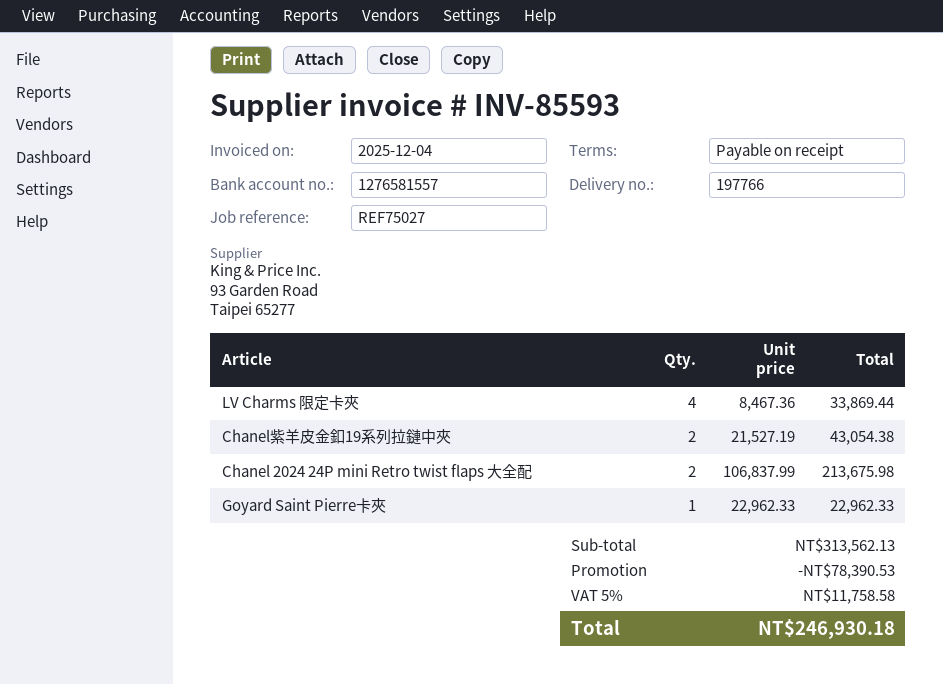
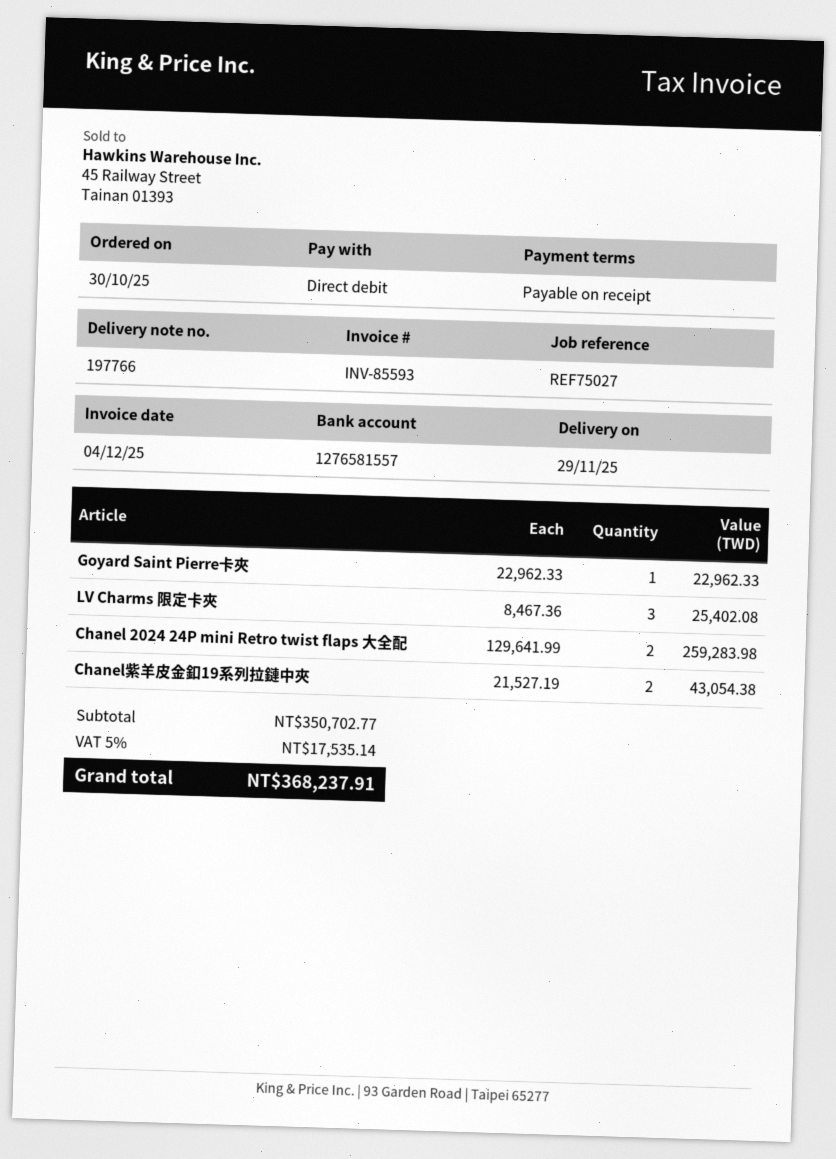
LV Charms 限定卡夾: 4 x 8467.36 = 33869.44 -> 3 x 8467.36 = 25402.08
Chanel 2024 24P mini Retro twist flaps 大全配: 2 x 106837.99 = 213675.98 -> 2 x 129641.99 = 259283.98
subtotal: 313562.13 -> 350702.77
discount: 78390.53 -> none
tax: 5% = 11758.58 -> 5% = 17535.14
total: 246930.18 -> 368237.91

